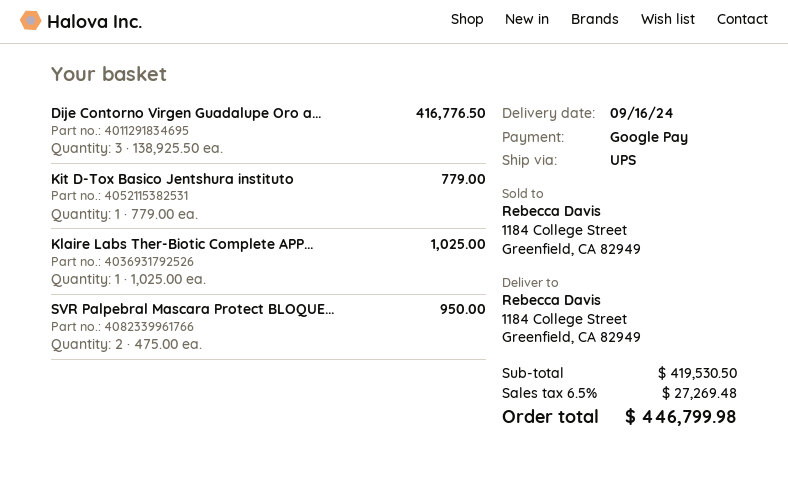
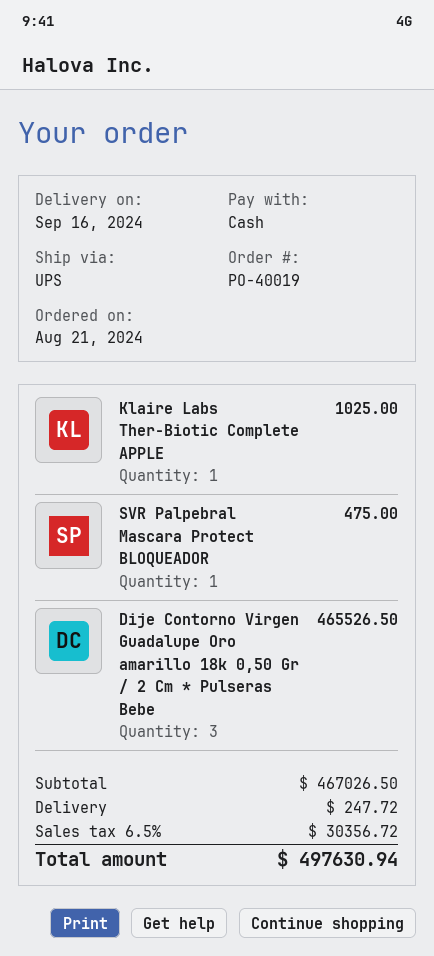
payment method: Google Pay -> cash
Dije Contorno Virgen Guadalupe Oro a...: 3 for 416776.50 -> 3 for 465526.50
Kit D-Tox Basico Jentshura instituto: 1 for 779.00 -> none
SVR Palpebral Mascara Protect BLOQUE...: 2 for 950.00 -> 1 for 475.00
subtotal: 419530.50 -> 467026.50
shipping: none -> 247.72
tax: 6.5% = 27269.48 -> 6.5% = 30356.72
total: 446799.98 -> 497630.94

